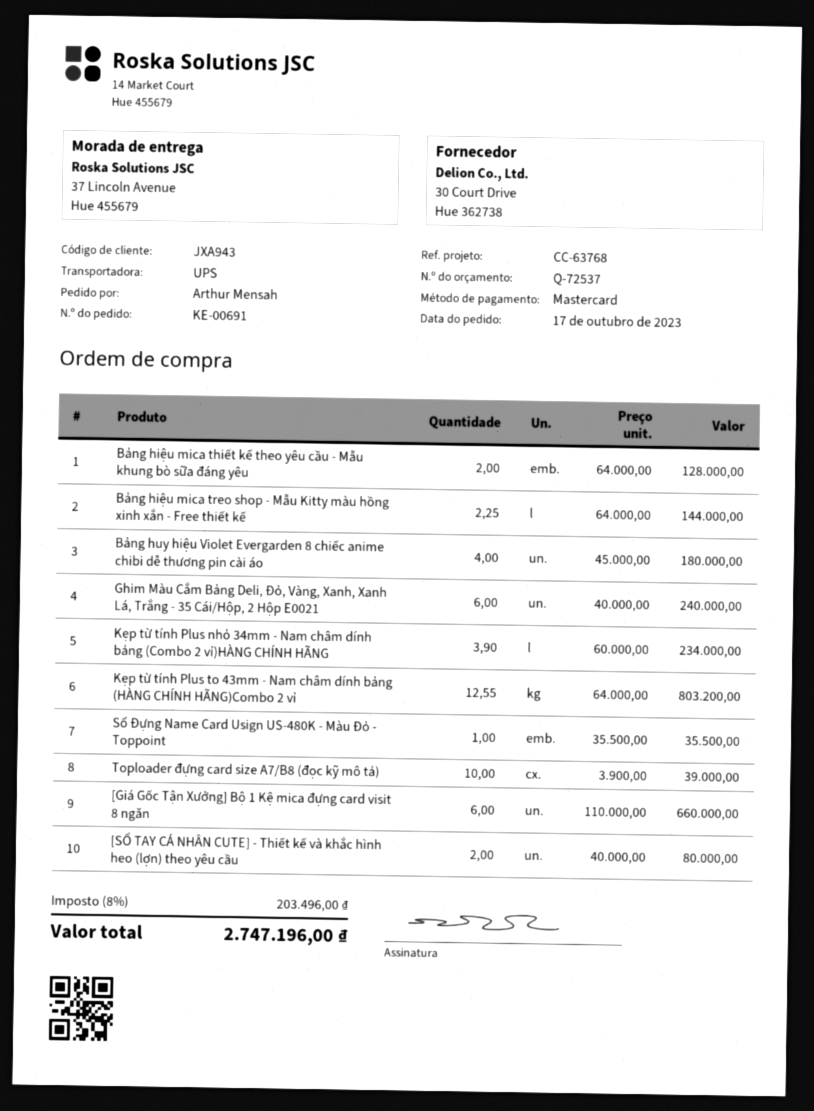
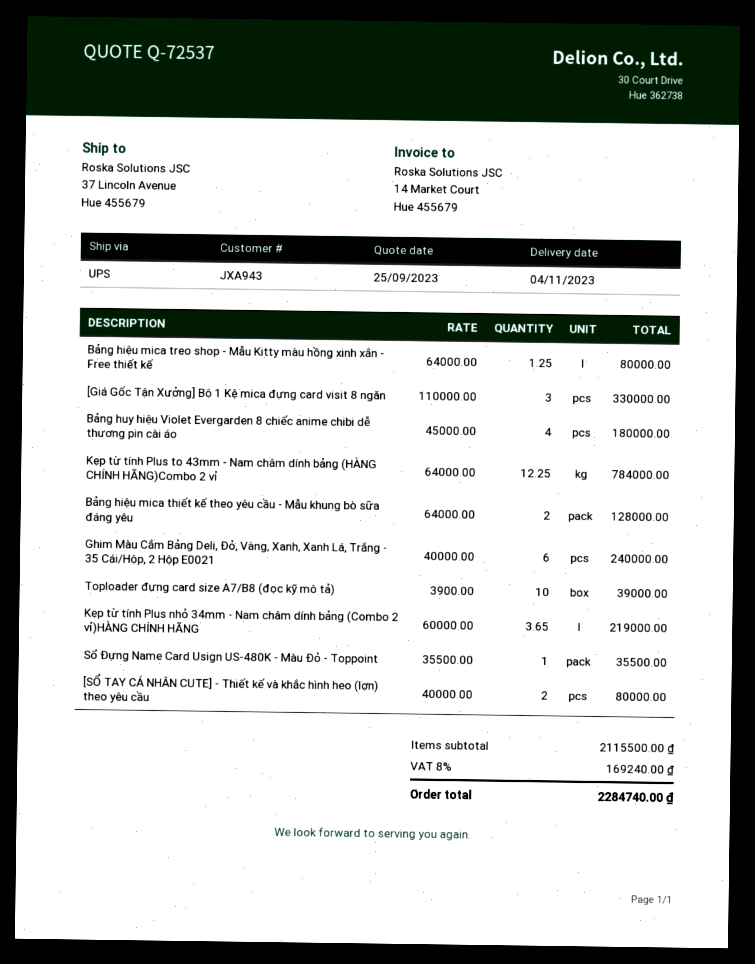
Bảng hiệu mica treo shop - Mẫu Kitty màu hồng xinh xắn - Free thiết kế: 2.25 x 64000.00 = 144000.00 -> 1.25 x 64000.00 = 80000.00
Kẹp từ tính Plus nhỏ 34mm - Nam châm dính bảng (Combo 2 vỉ)HÀNG CHÍNH HÃNG: 3.9 x 60000.00 = 234000.00 -> 3.65 x 60000.00 = 219000.00
Kẹp từ tính Plus to 43mm - Nam châm dính bảng (HÀNG CHÍNH HÃNG)Combo 2 vỉ: 12.55 x 64000.00 = 803200.00 -> 12.25 x 64000.00 = 784000.00
[Giá Gốc Tận Xưởng] Bộ 1 Kệ mica đựng card visit 8 ngăn: 6 x 110000.00 = 660000.00 -> 3 x 110000.00 = 330000.00
tax: 8% = 203496.00 -> 8% = 169240.00
total: 2747196.00 -> 2284740.00

